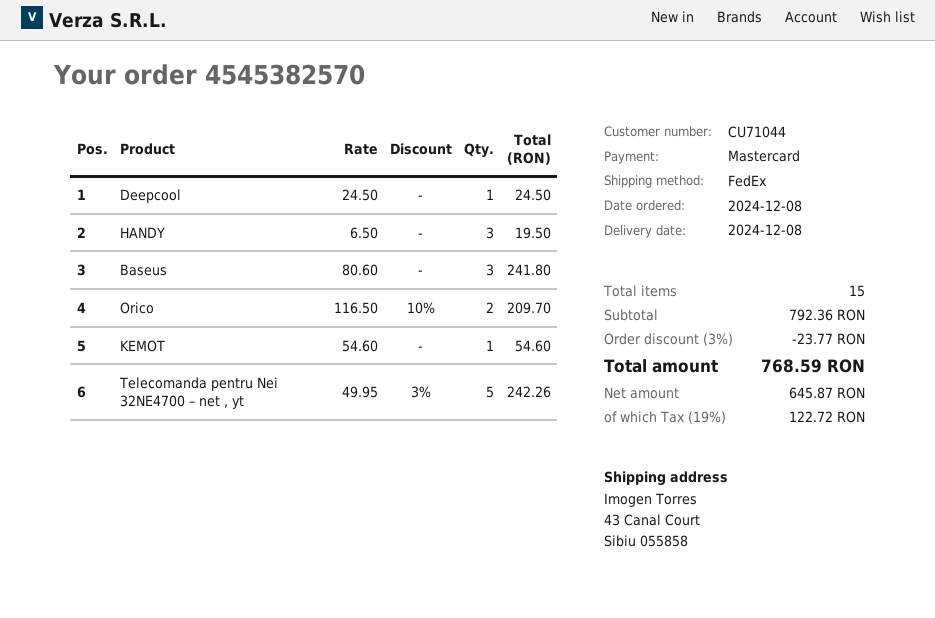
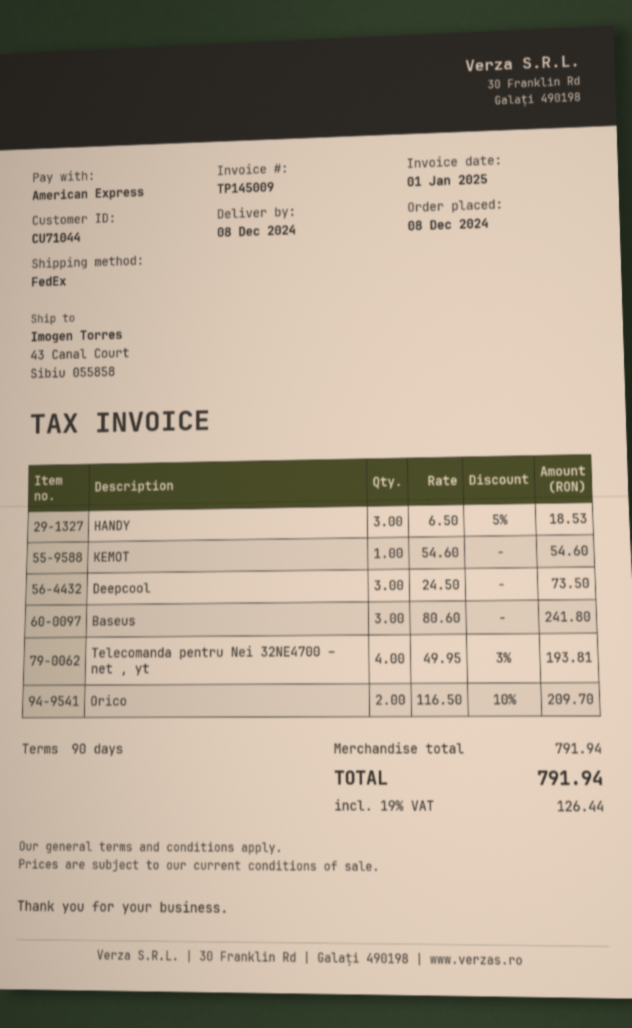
payment method: Mastercard -> American Express
Deepcool: 1 x 24.50 = 24.50 -> 3 x 24.50 = 73.50
HANDY: 3 x 6.50 = 19.50 -> 3 x 6.50 - 5% = 18.53
Telecomanda pentru Nei 32NE4700 – net , yt: 5 x 49.95 - 3% = 242.26 -> 4 x 49.95 - 3% = 193.81
subtotal: 792.36 -> 791.94
discount: 3% = 23.77 -> none
tax: 19% = 122.72 -> 19% = 126.44
total: 768.59 -> 791.94

